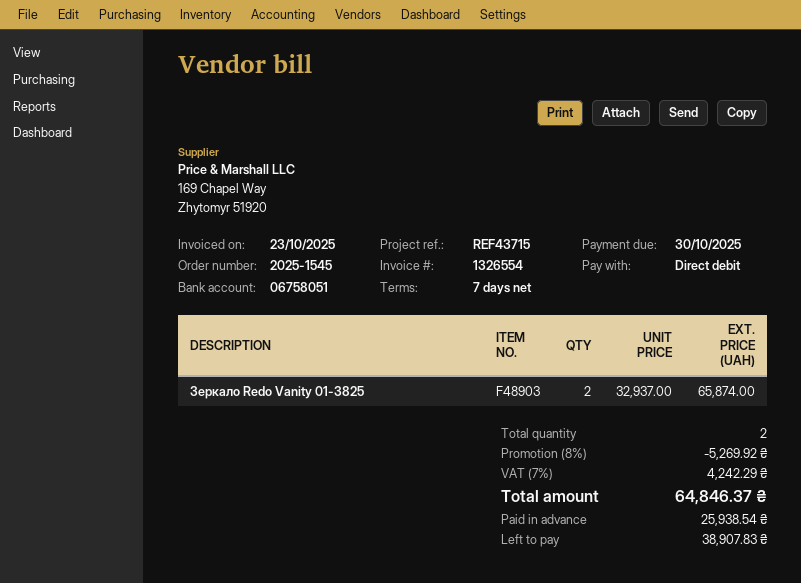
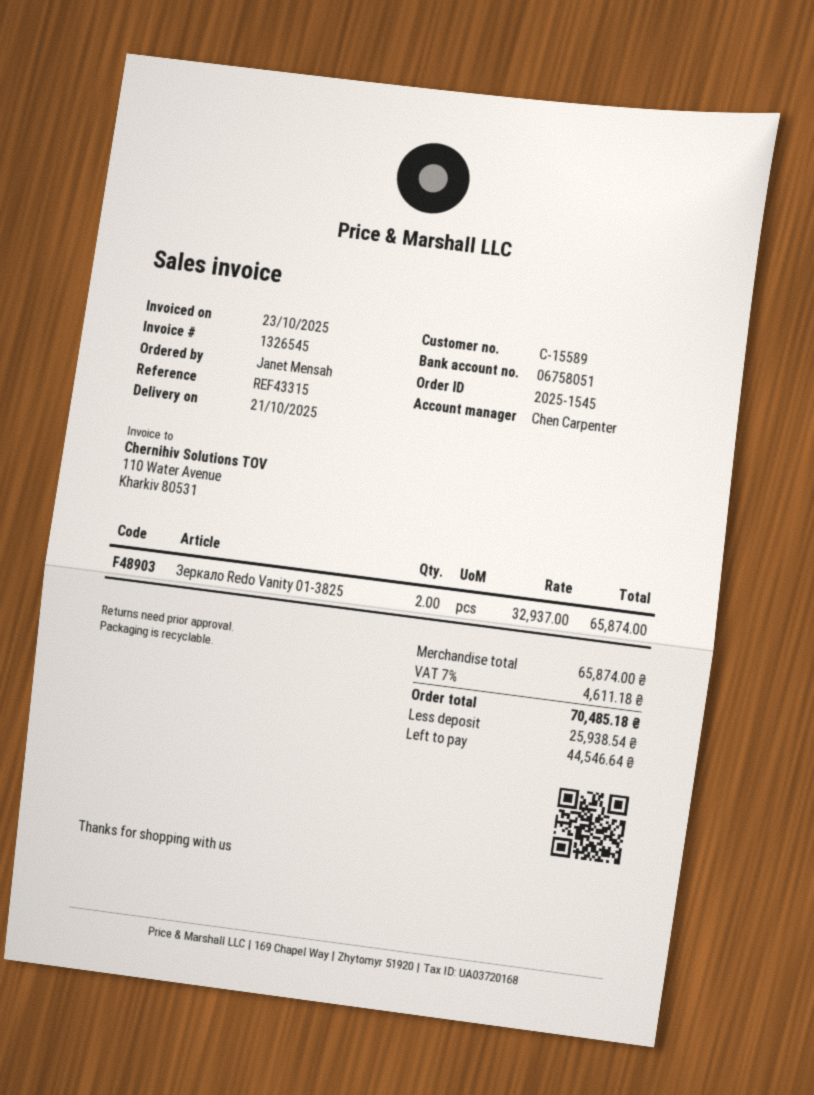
invoice number: 1326554 -> 1326545
reference: REF43715 -> REF43315
discount: 8% = 5269.92 -> none
tax: 7% = 4242.29 -> 7% = 4611.18
total: 64846.37 -> 70485.18
balance: 38907.83 -> 44546.64

